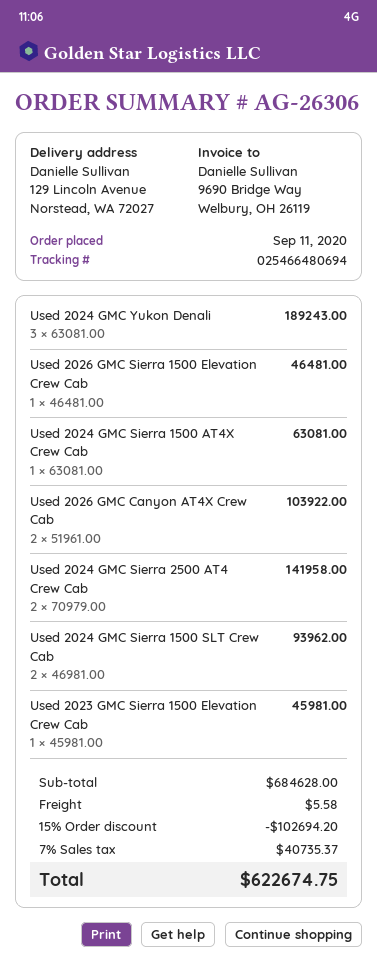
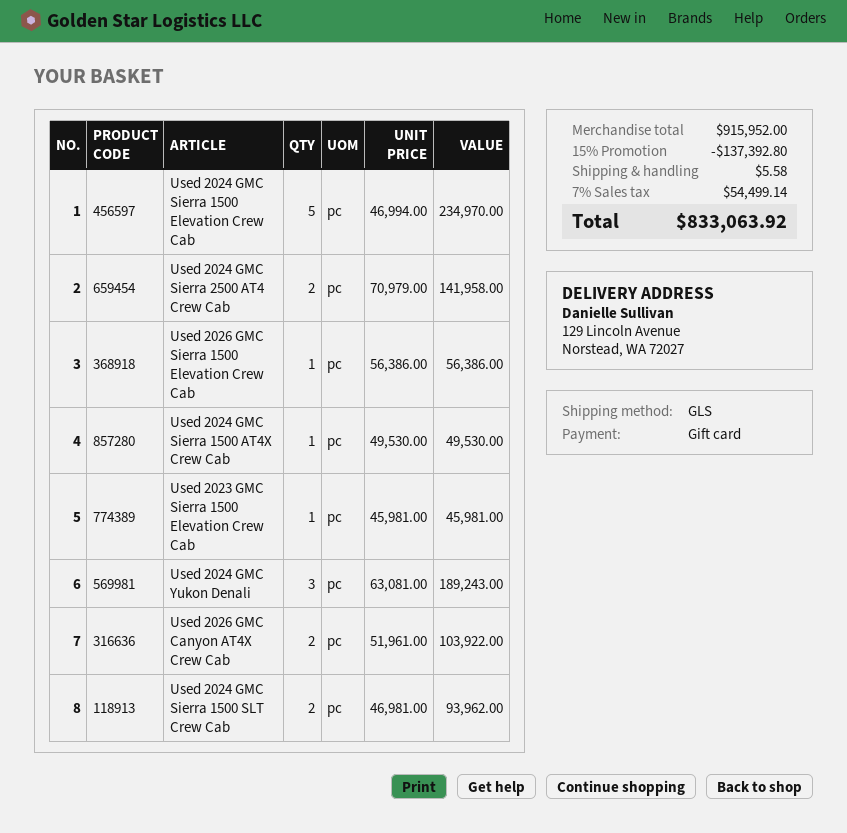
Used 2026 GMC Sierra 1500 Elevation Crew Cab: 1 x 46481.00 = 46481.00 -> 1 x 56386.00 = 56386.00
Used 2024 GMC Sierra 1500 AT4X Crew Cab: 1 x 63081.00 = 63081.00 -> 1 x 49530.00 = 49530.00
Used 2024 GMC Sierra 1500 Elevation Crew Cab: none -> 5 x 46994.00 = 234970.00
subtotal: 684628.00 -> 915952.00
discount: 15% = 102694.20 -> 15% = 137392.80
tax: 7% = 40735.37 -> 7% = 54499.14
total: 622674.75 -> 833063.92

